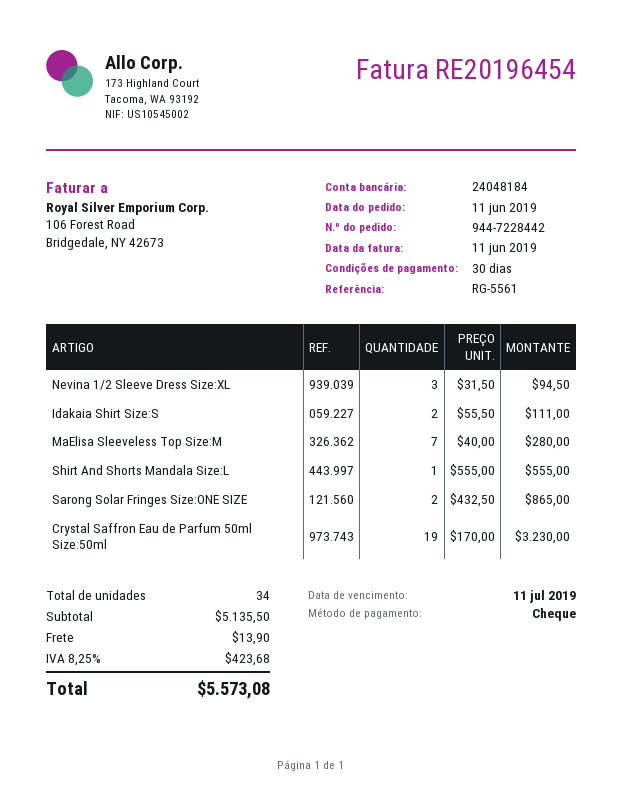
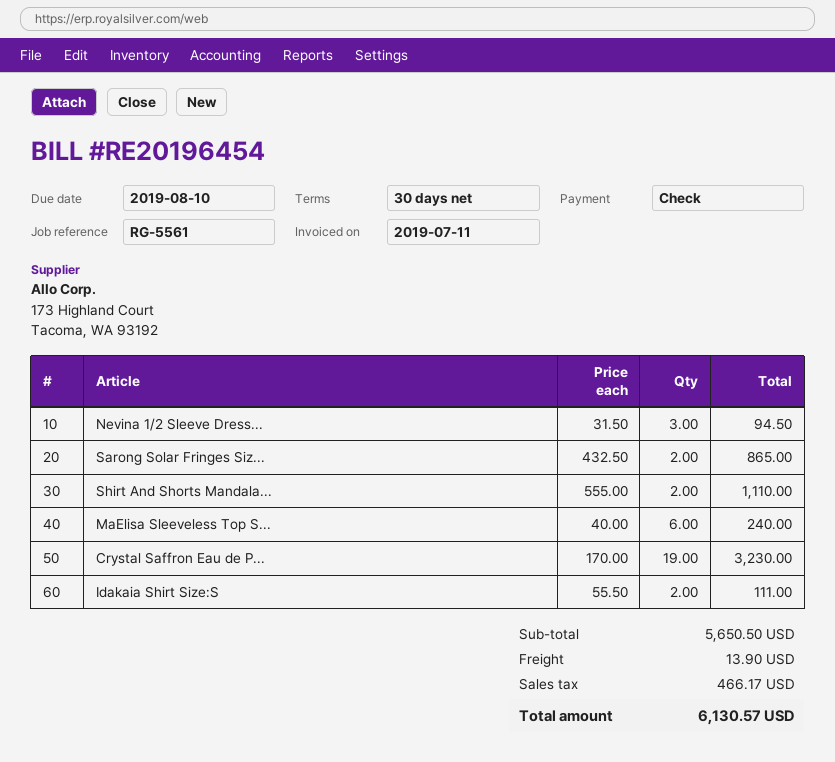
invoice date: 2019-06-11 -> 2019-07-11
due date: 2019-07-11 -> 2019-08-10
MaElisa Sleeveless Top Size:M: 7 x 40.00 = 280.00 -> 6 x 40.00 = 240.00
Shirt And Shorts Mandala Size:L: 1 x 555.00 = 555.00 -> 2 x 555.00 = 1110.00
subtotal: 5135.50 -> 5650.50
tax: 423.68 -> 466.17
total: 5573.08 -> 6130.57

